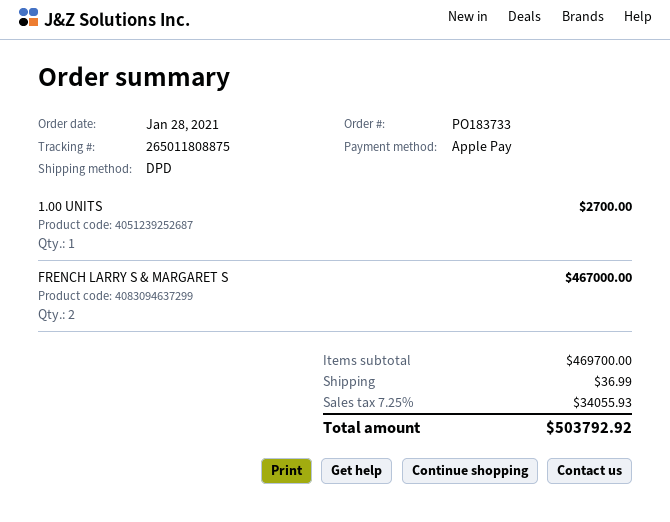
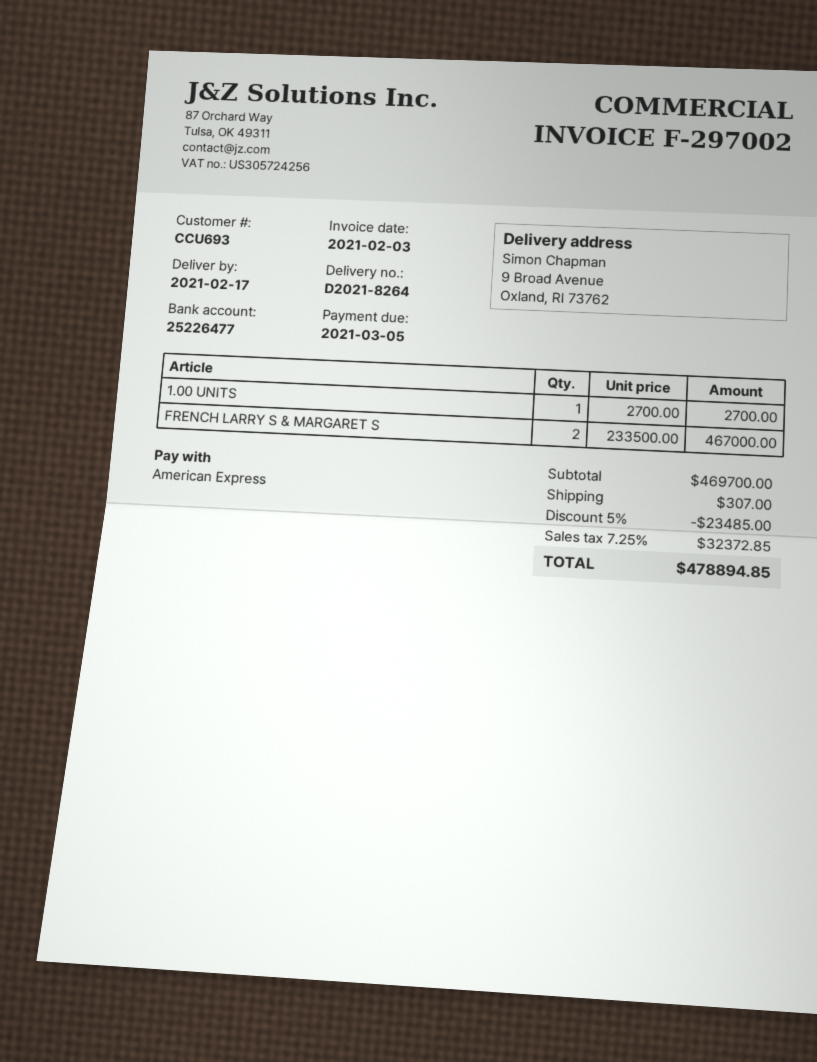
payment method: Apple Pay -> American Express
discount: none -> 5% = 23485.00
shipping: 36.99 -> 307.00
tax: 7.25% = 34055.93 -> 7.25% = 32372.85
total: 503792.92 -> 478894.85

